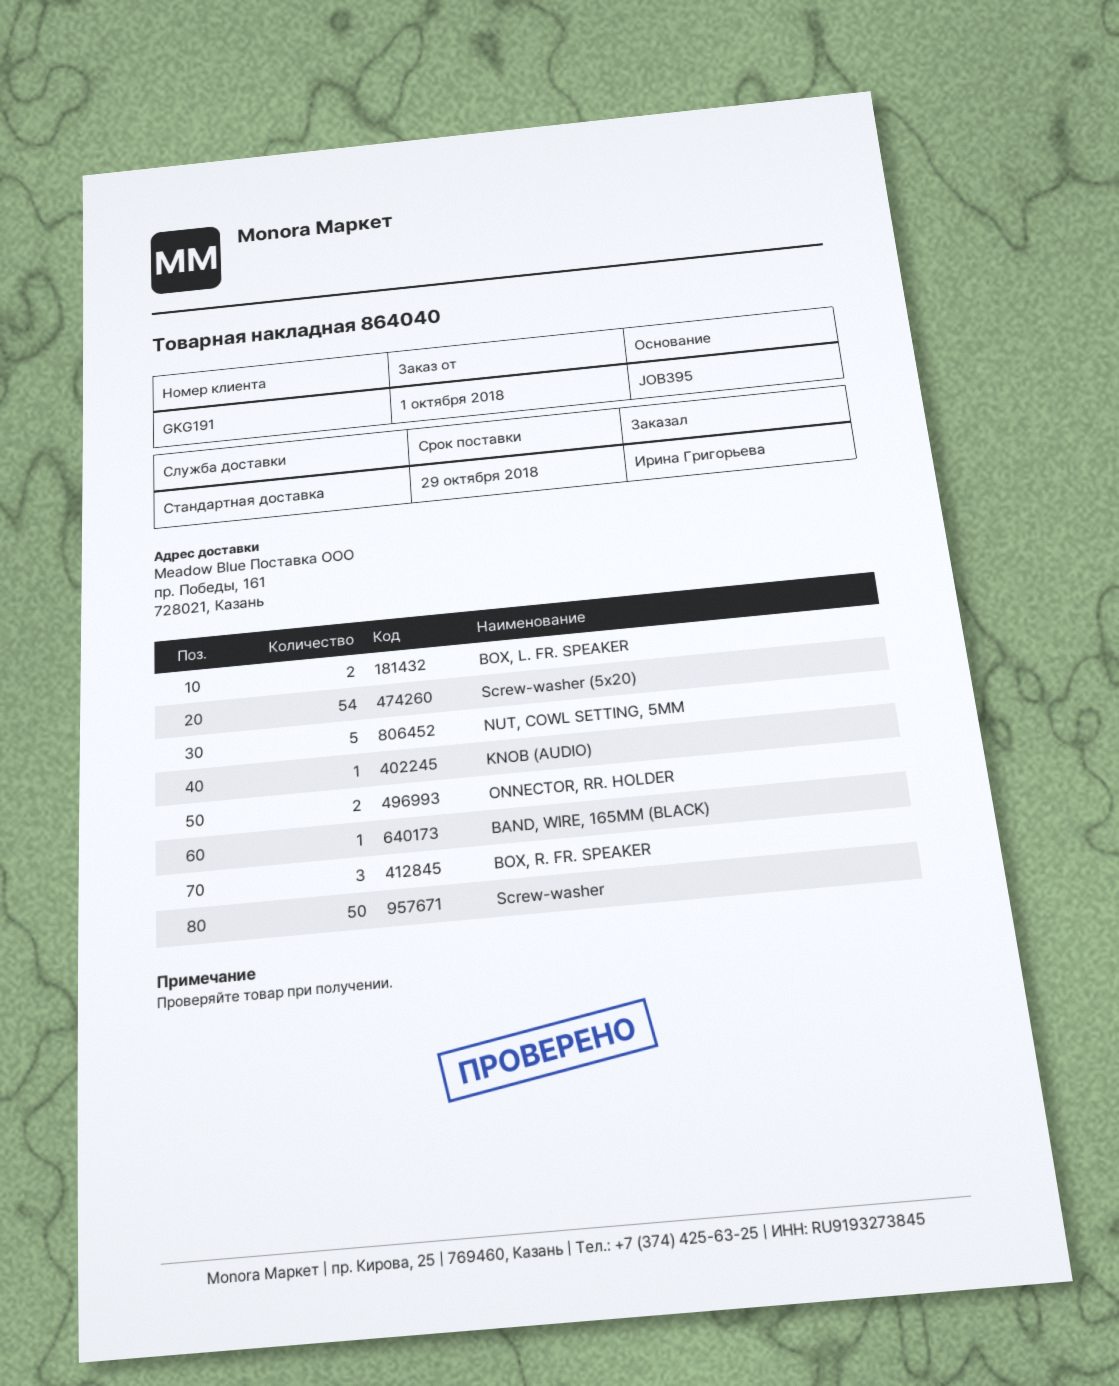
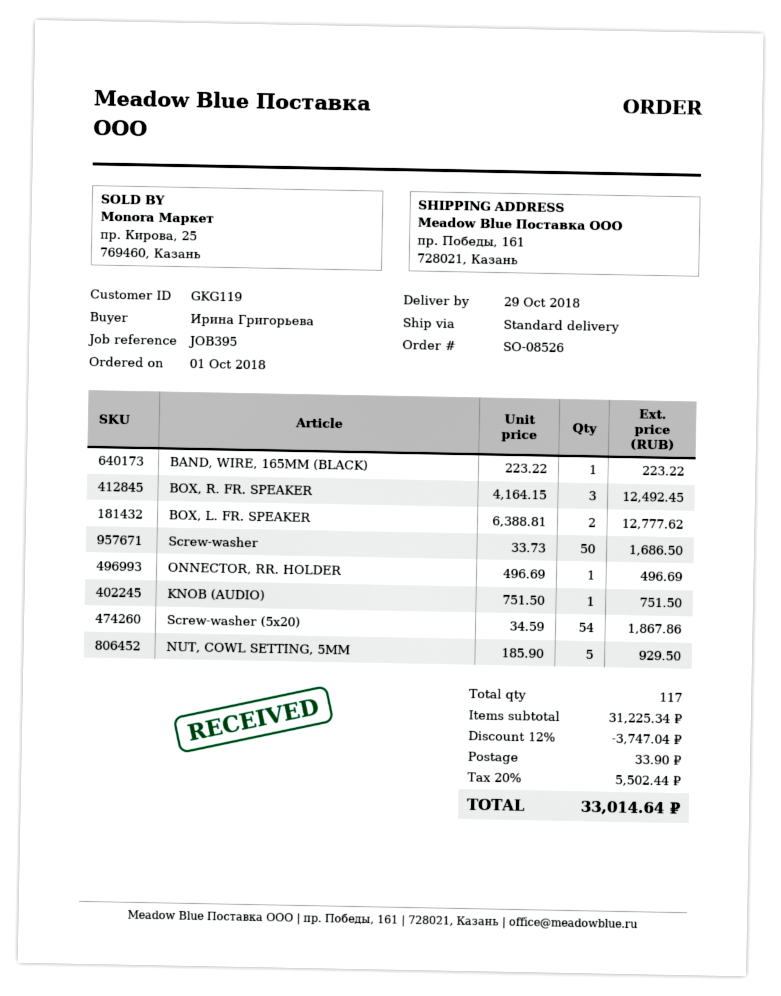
customer number: GKG191 -> GKG119
ONNECTOR, RR. HOLDER: 2 -> 1

